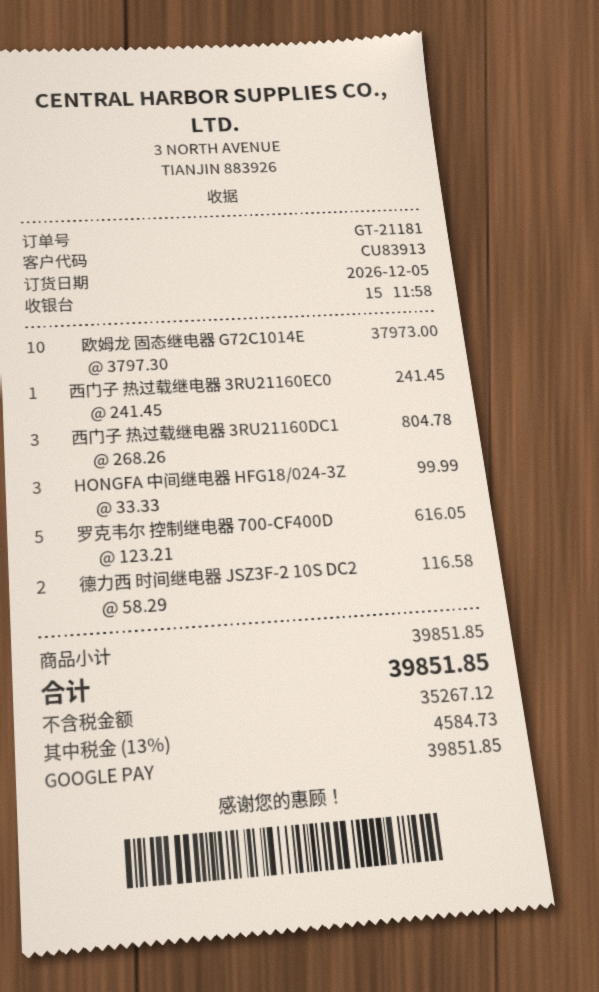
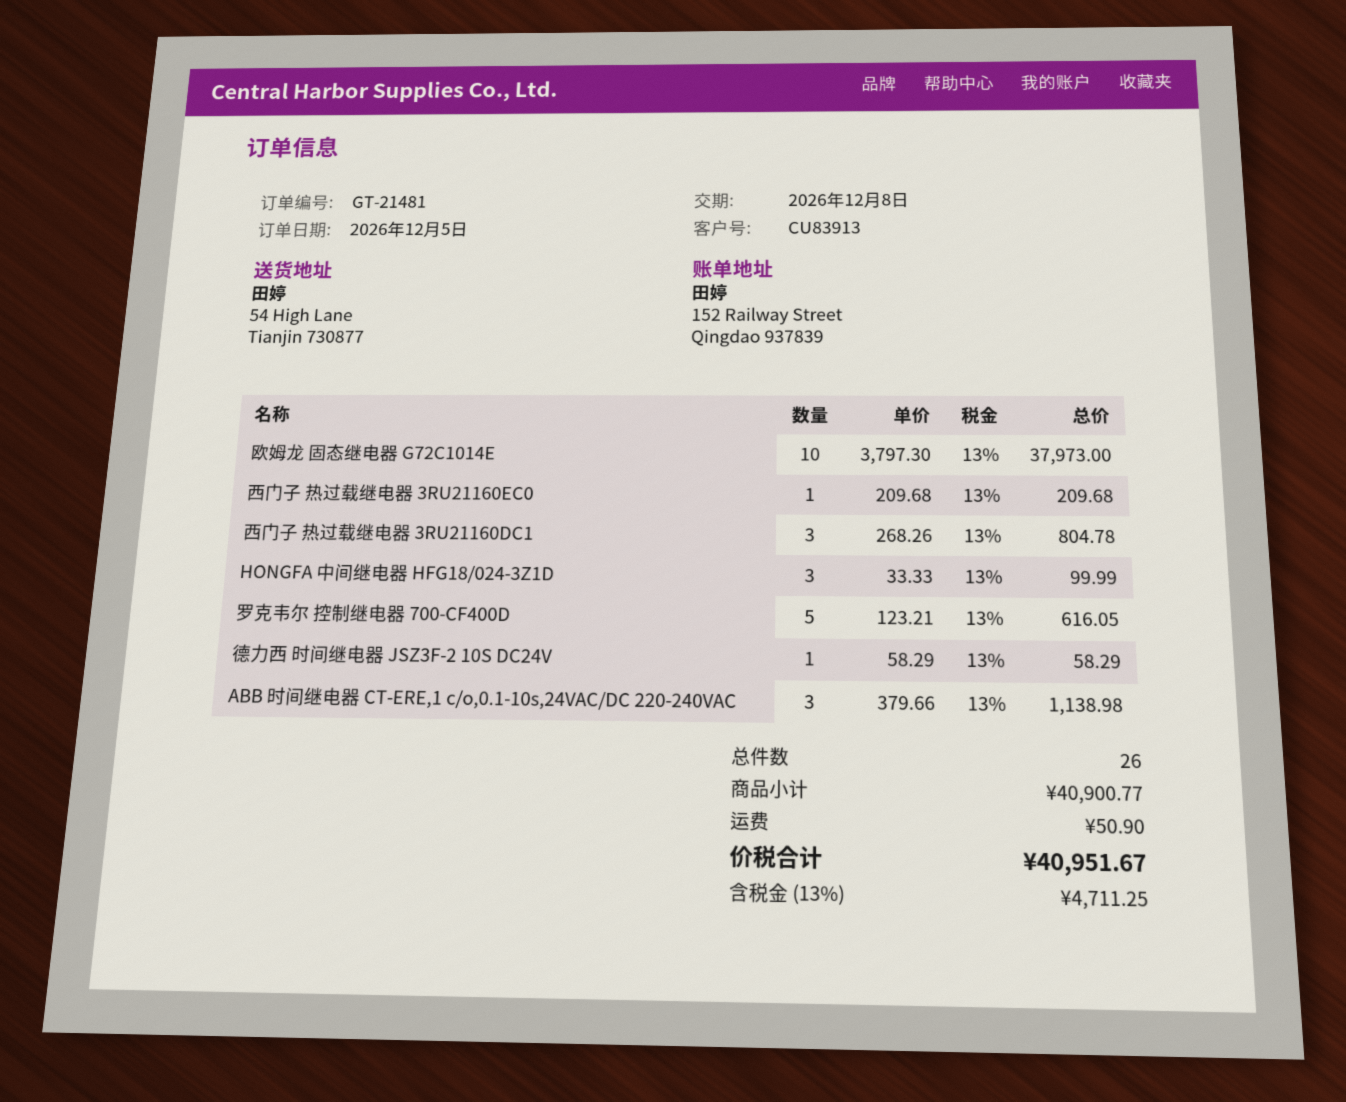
order number: GT-21181 -> GT-21481
西门子 热过载继电器 3RU21160EC0: 1 x 241.45 = 241.45 -> 1 x 209.68 = 209.68
德力西 时间继电器 JSZ3F-2 10S DC2: 2 x 58.29 = 116.58 -> 1 x 58.29 = 58.29
ABB 时间继电器 CT-ERE,1 c/o,0.1-10s,24VAC/DC 220-240VAC: none -> 3 x 379.66 = 1138.98
subtotal: 39851.85 -> 40900.77
shipping: none -> 50.90
tax: 13% = 4584.73 -> 13% = 4711.25
total: 39851.85 -> 40951.67

